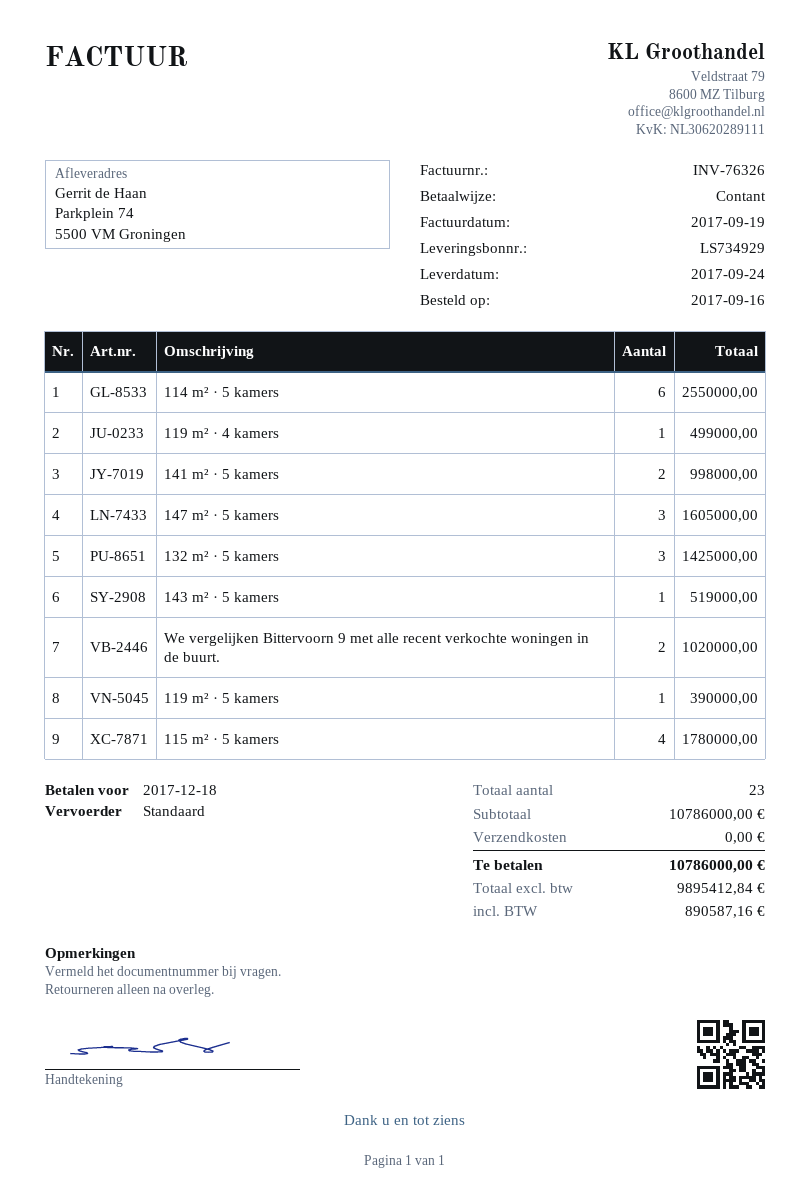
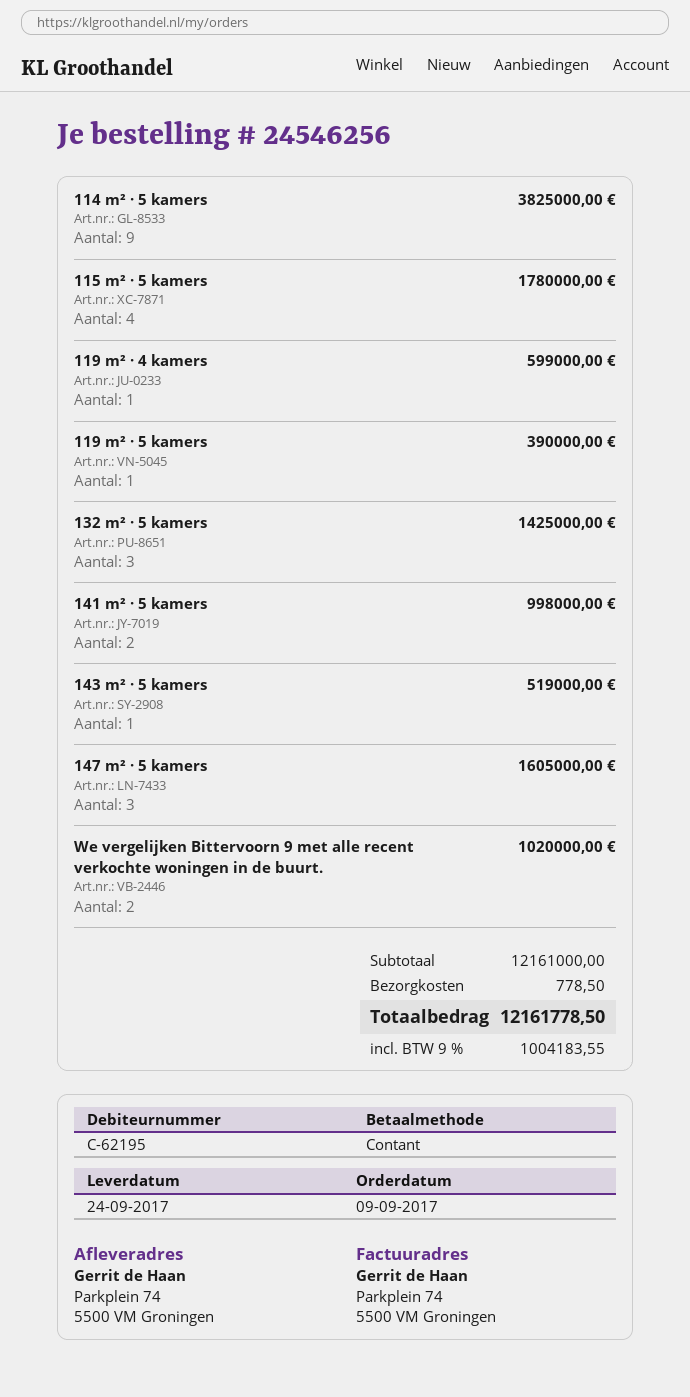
order date: 2017-09-16 -> 2017-09-09
114 m² · 5 kamers: 6 for 2550000.00 -> 9 for 3825000.00
119 m² · 4 kamers: 1 for 499000.00 -> 1 for 599000.00
subtotal: 10786000.00 -> 12161000.00
shipping: 0.00 -> 778.50
tax: 890587.16 -> 1004183.55
total: 10786000.00 -> 12161778.50

